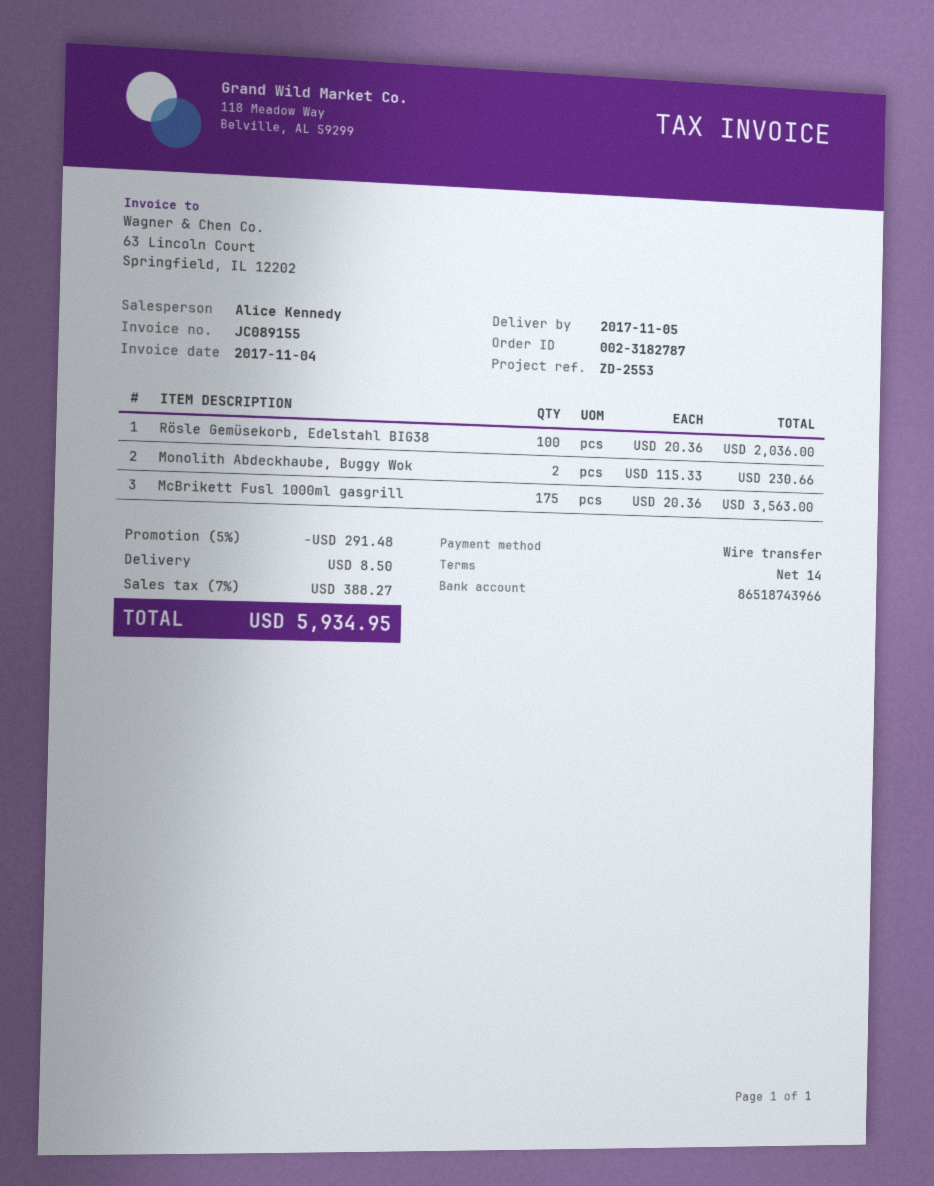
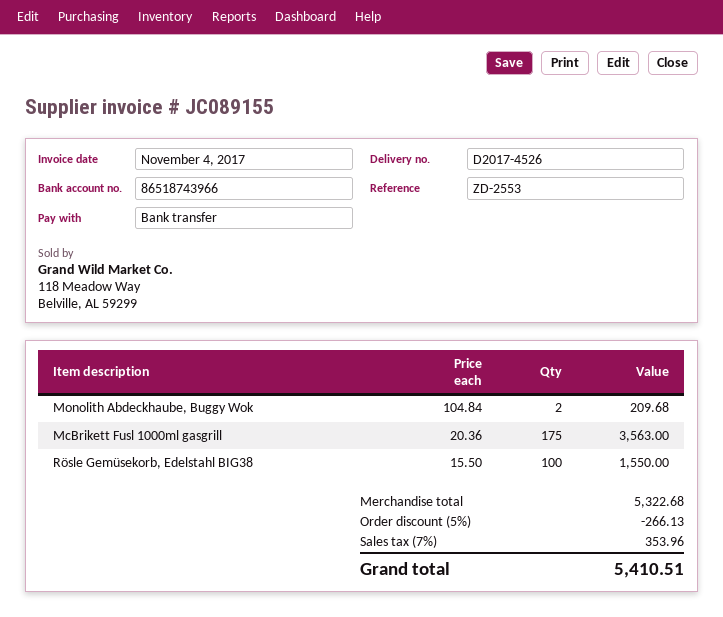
Rösle Gemüsekorb, Edelstahl BIG38: 100 x 20.36 = 2036.00 -> 100 x 15.50 = 1550.00
Monolith Abdeckhaube, Buggy Wok: 2 x 115.33 = 230.66 -> 2 x 104.84 = 209.68
discount: 5% = 291.48 -> 5% = 266.13
shipping: 8.50 -> none
tax: 7% = 388.27 -> 7% = 353.96
total: 5934.95 -> 5410.51

